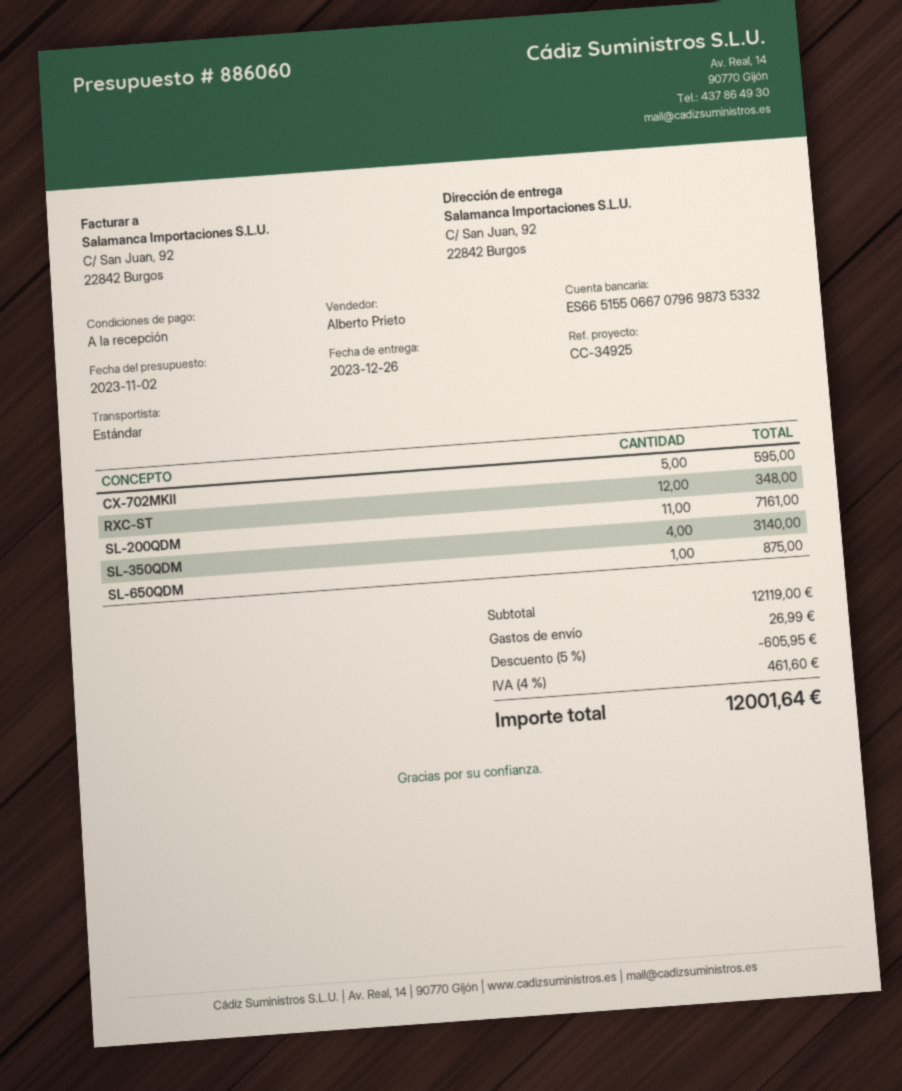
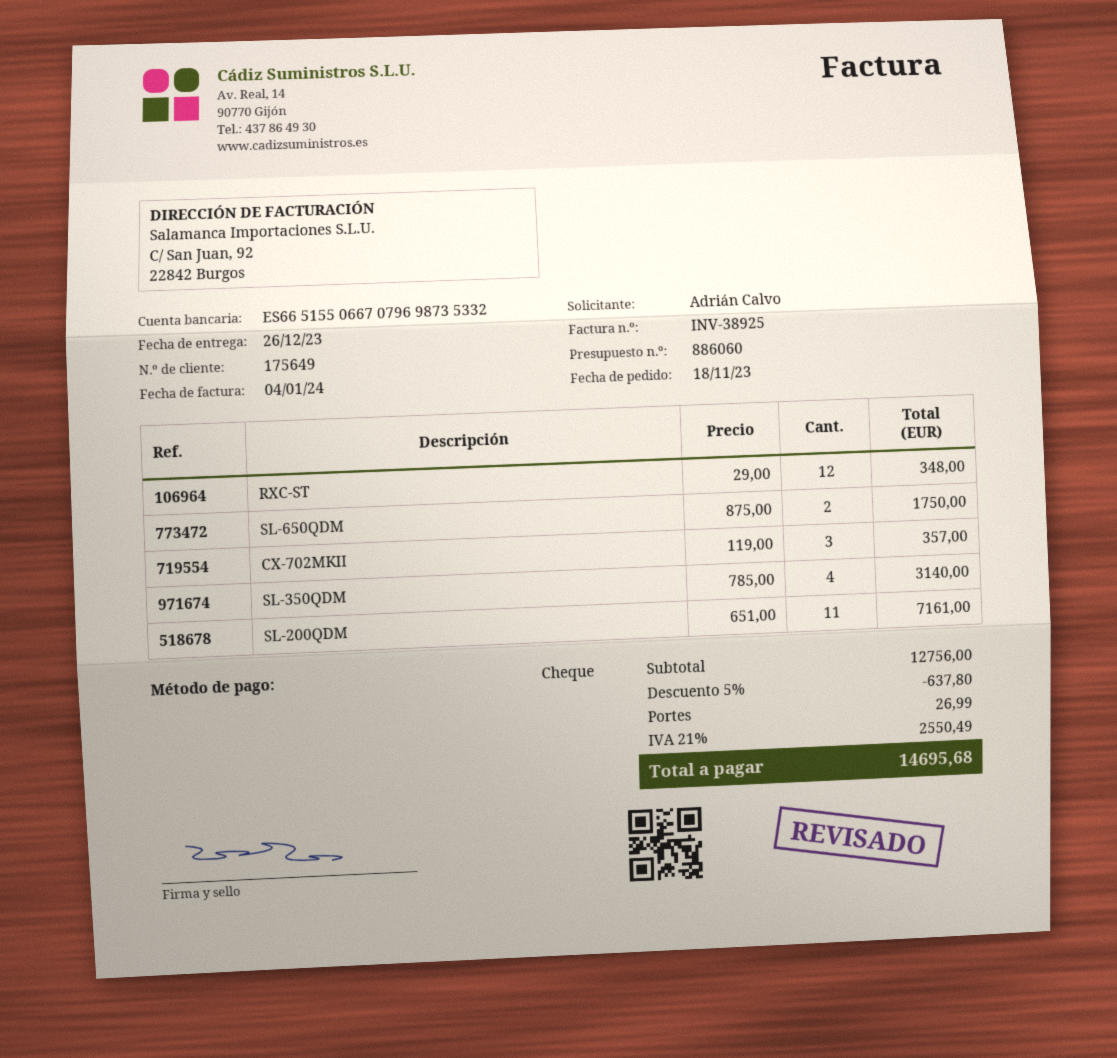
CX-702MKII: 5 for 595.00 -> 3 for 357.00
SL-650QDM: 1 for 875.00 -> 2 for 1750.00
subtotal: 12119.00 -> 12756.00
discount: 5% = 605.95 -> 5% = 637.80
tax: 4% = 461.60 -> 21% = 2550.49
total: 12001.64 -> 14695.68

